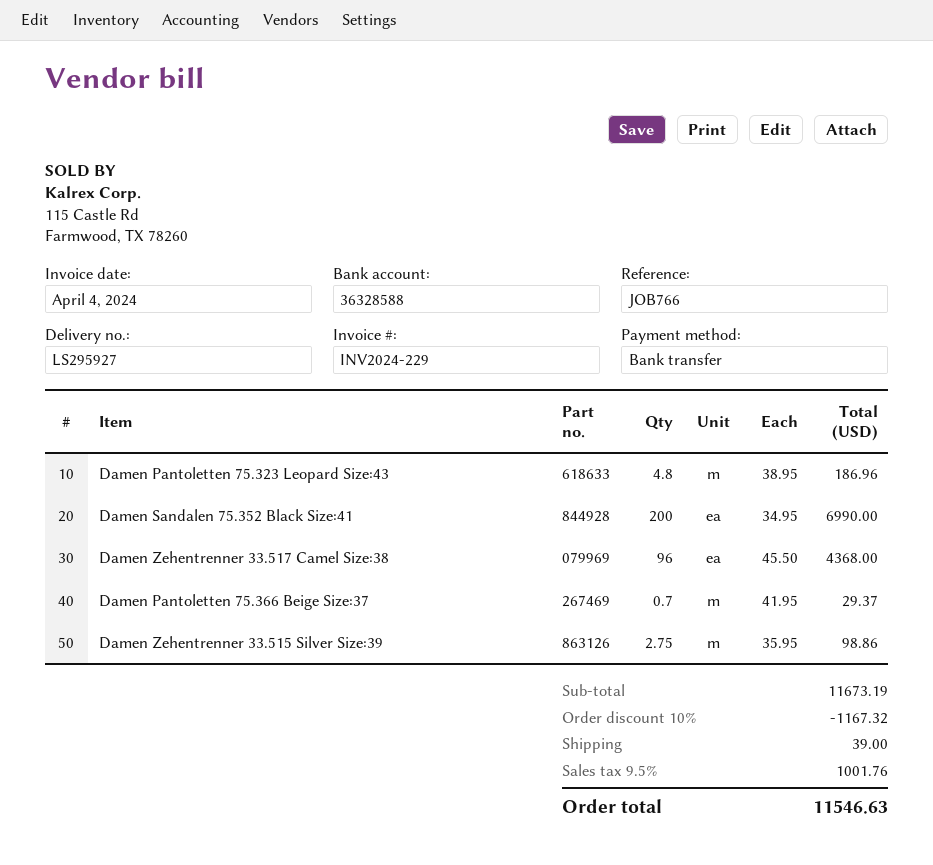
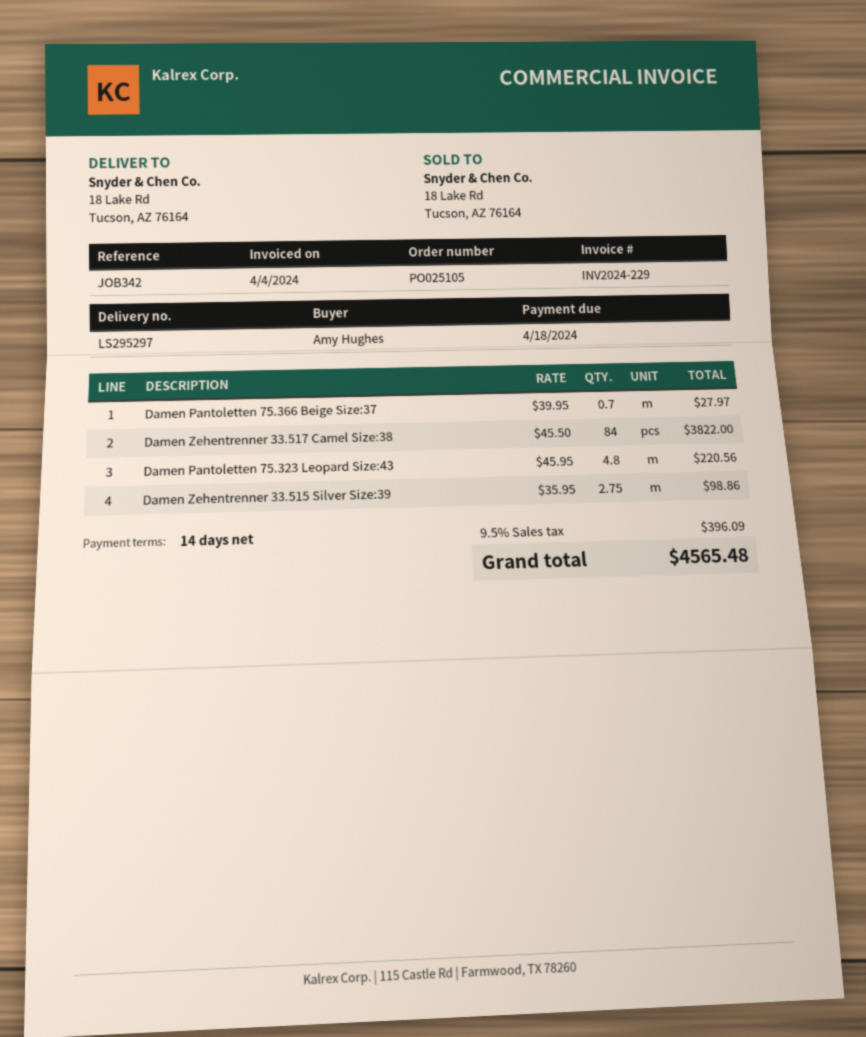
delivery note number: LS295927 -> LS295297
reference: JOB766 -> JOB342
Damen Pantoletten 75.323 Leopard Size:43: 4.8 x 38.95 = 186.96 -> 4.8 x 45.95 = 220.56
Damen Sandalen 75.352 Black Size:41: 200 x 34.95 = 6990.00 -> none
Damen Zehentrenner 33.517 Camel Size:38: 96 x 45.50 = 4368.00 -> 84 x 45.50 = 3822.00
Damen Pantoletten 75.366 Beige Size:37: 0.7 x 41.95 = 29.37 -> 0.7 x 39.95 = 27.97
discount: 10% = 1167.32 -> none
shipping: 39.00 -> none
tax: 9.5% = 1001.76 -> 9.5% = 396.09
total: 11546.63 -> 4565.48

